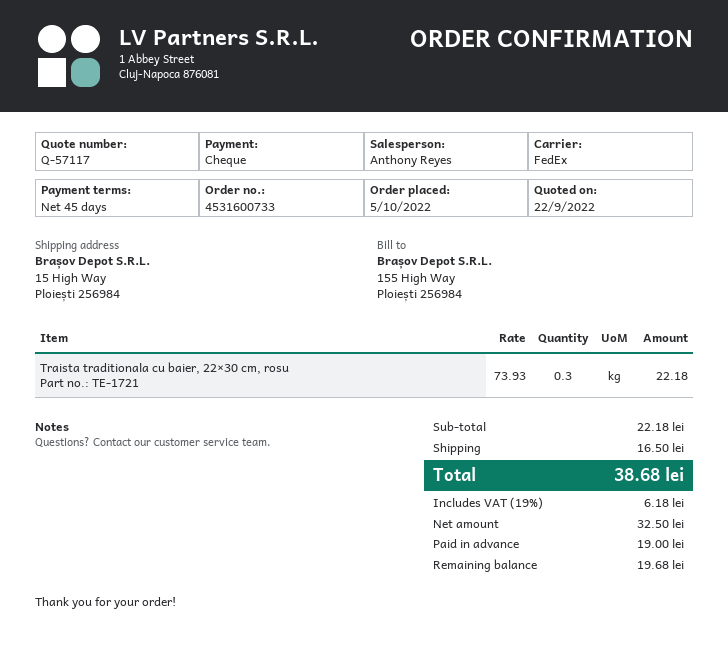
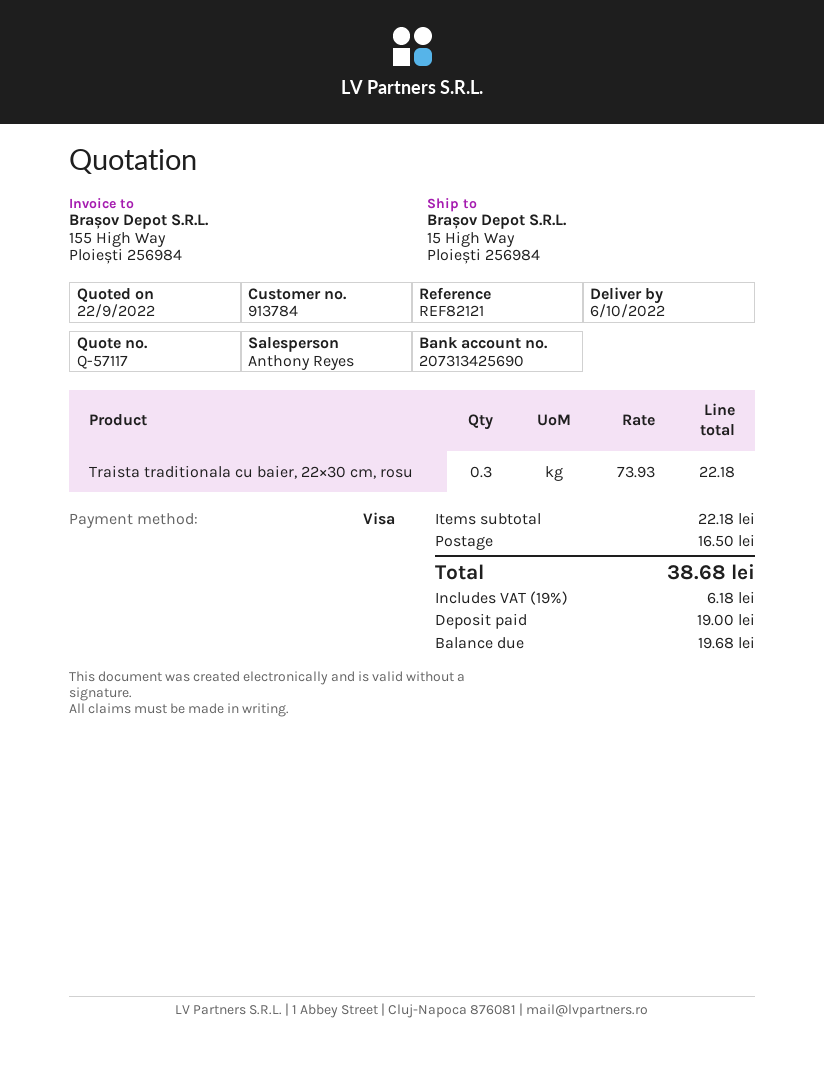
payment method: cheque -> Visa

